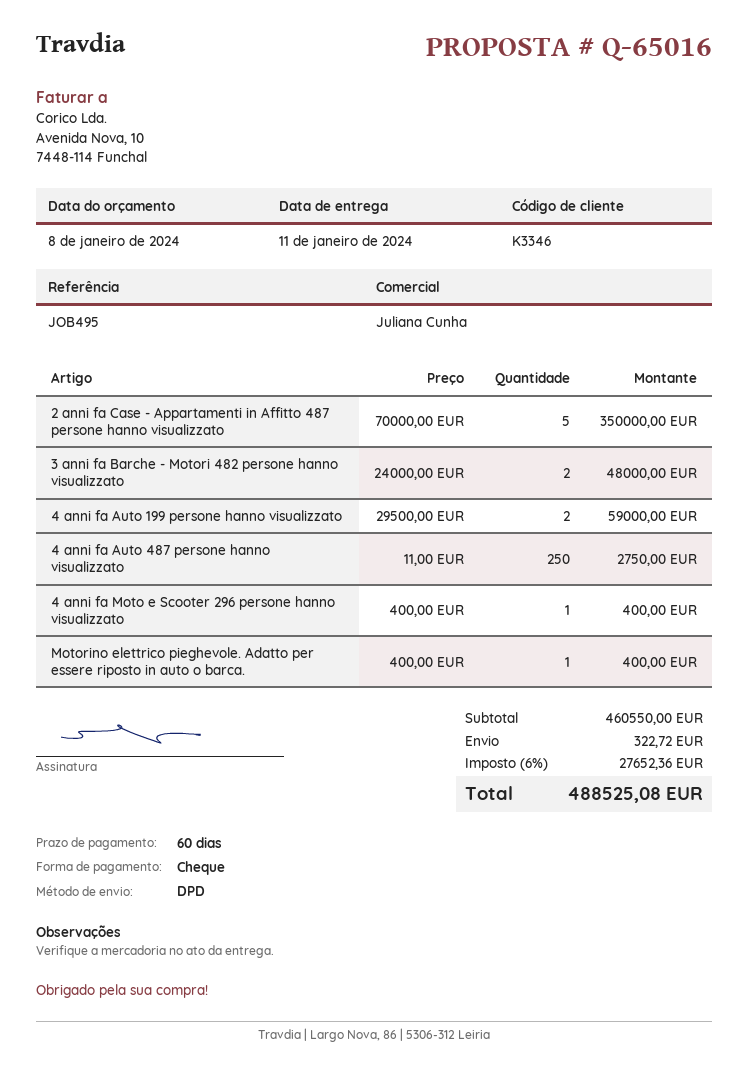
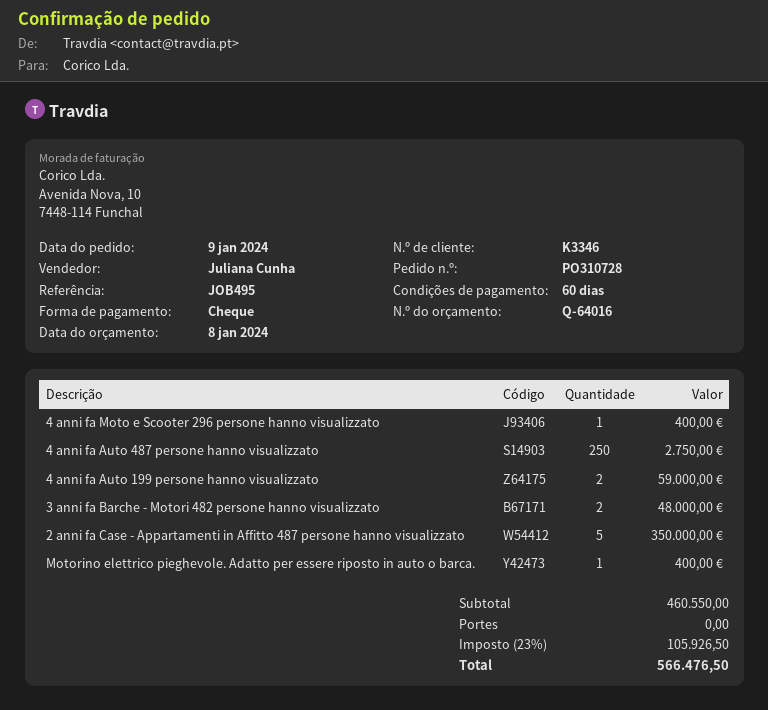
quote number: Q-65016 -> Q-64016
shipping: 322.72 -> 0.00
tax: 6% = 27652.36 -> 23% = 105926.50
total: 488525.08 -> 566476.50

